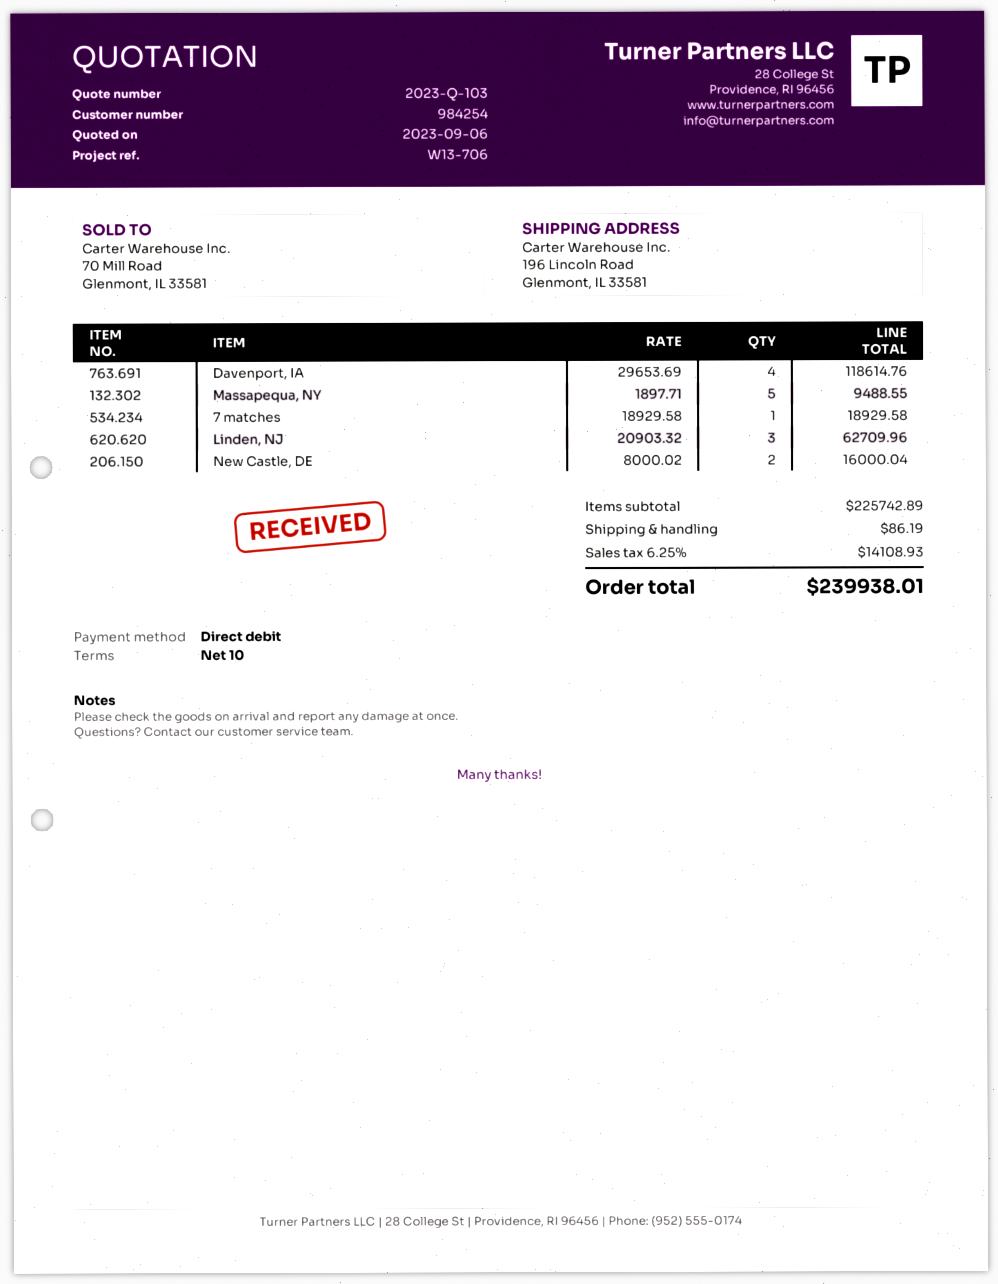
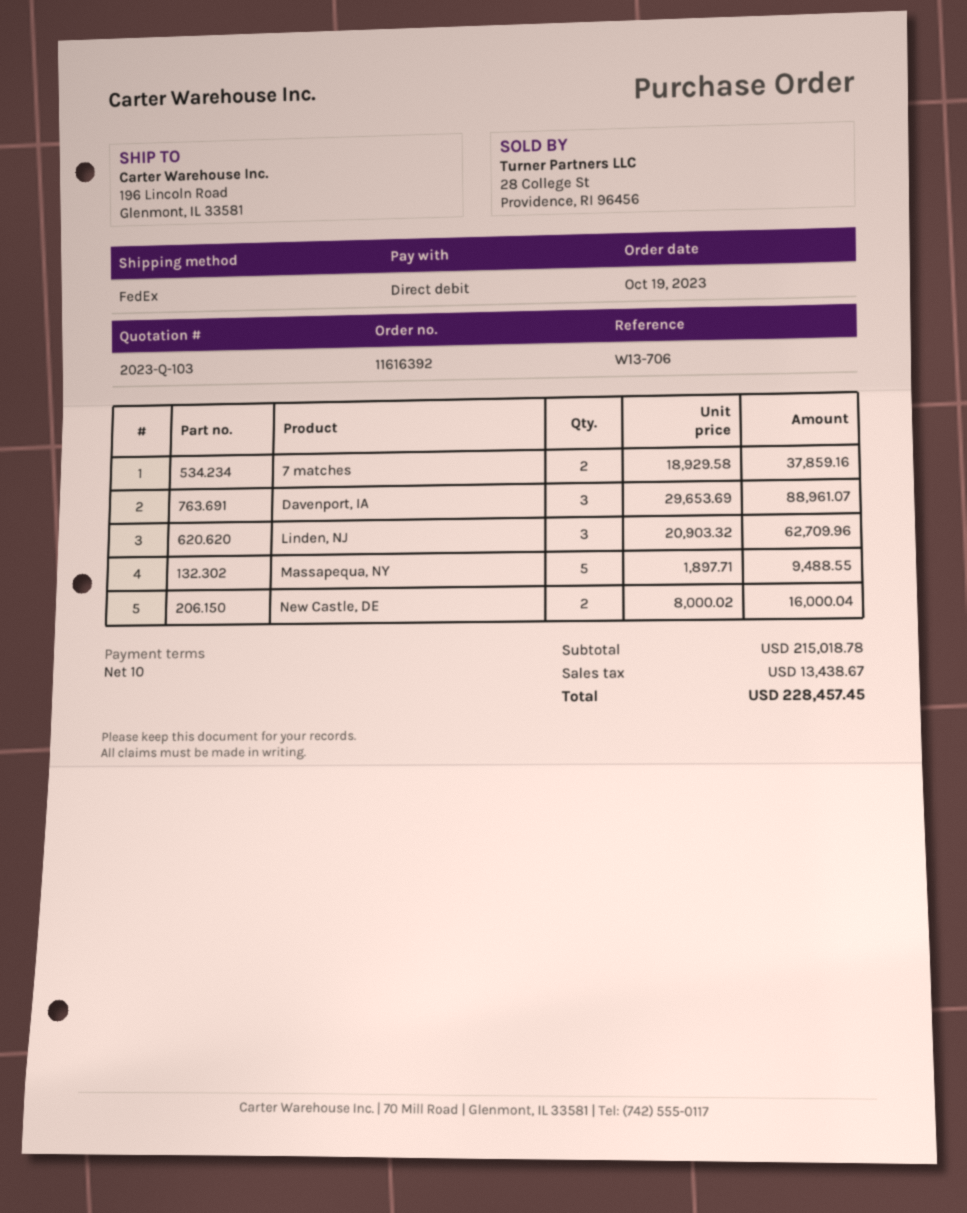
Davenport, IA: 4 x 29653.69 = 118614.76 -> 3 x 29653.69 = 88961.07
7 matches: 1 x 18929.58 = 18929.58 -> 2 x 18929.58 = 37859.16
subtotal: 225742.89 -> 215018.78
shipping: 86.19 -> none
tax: 14108.93 -> 13438.67
total: 239938.01 -> 228457.45

